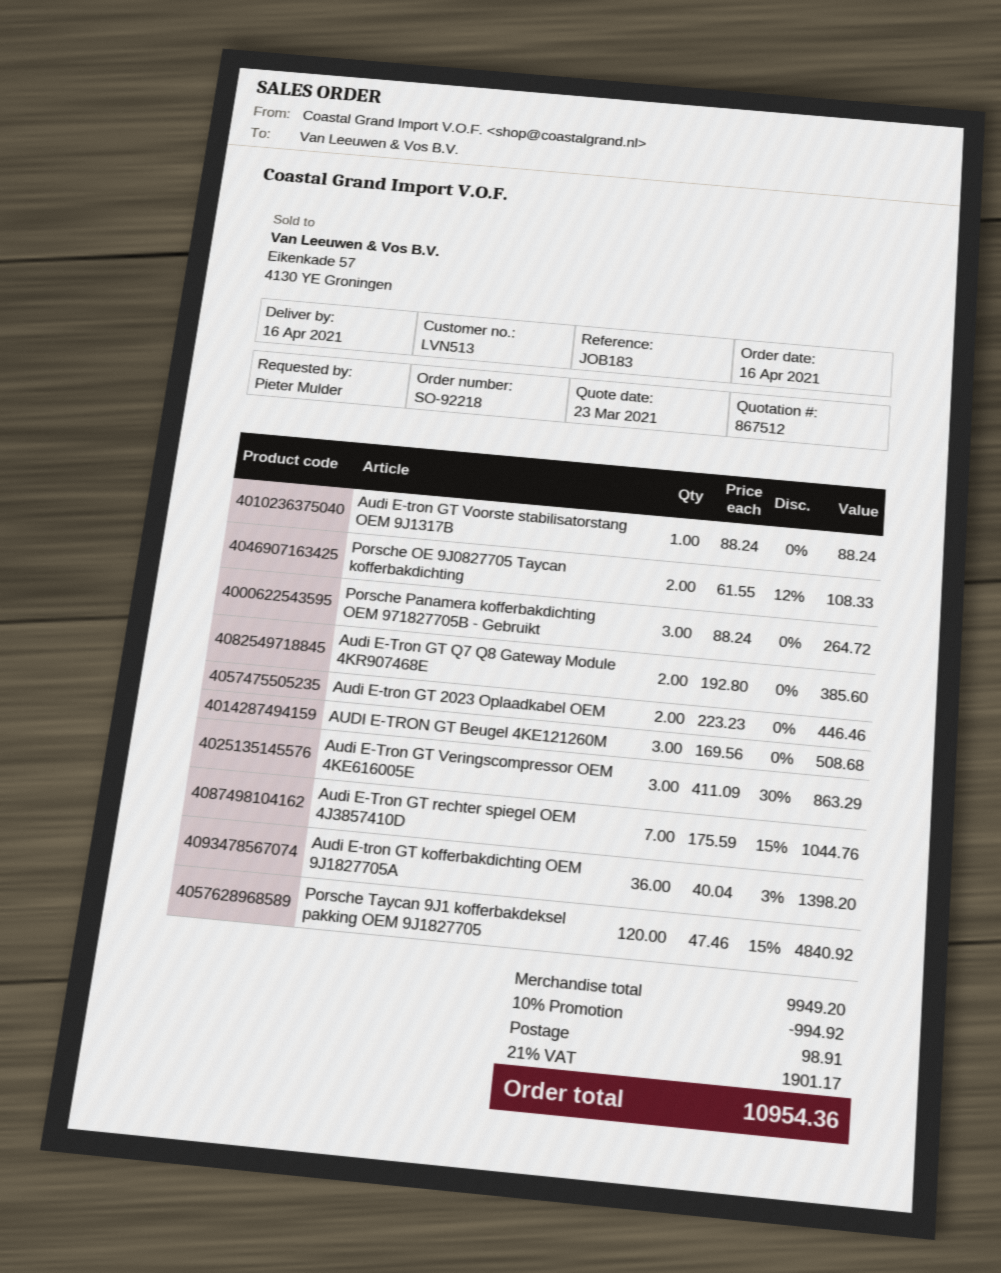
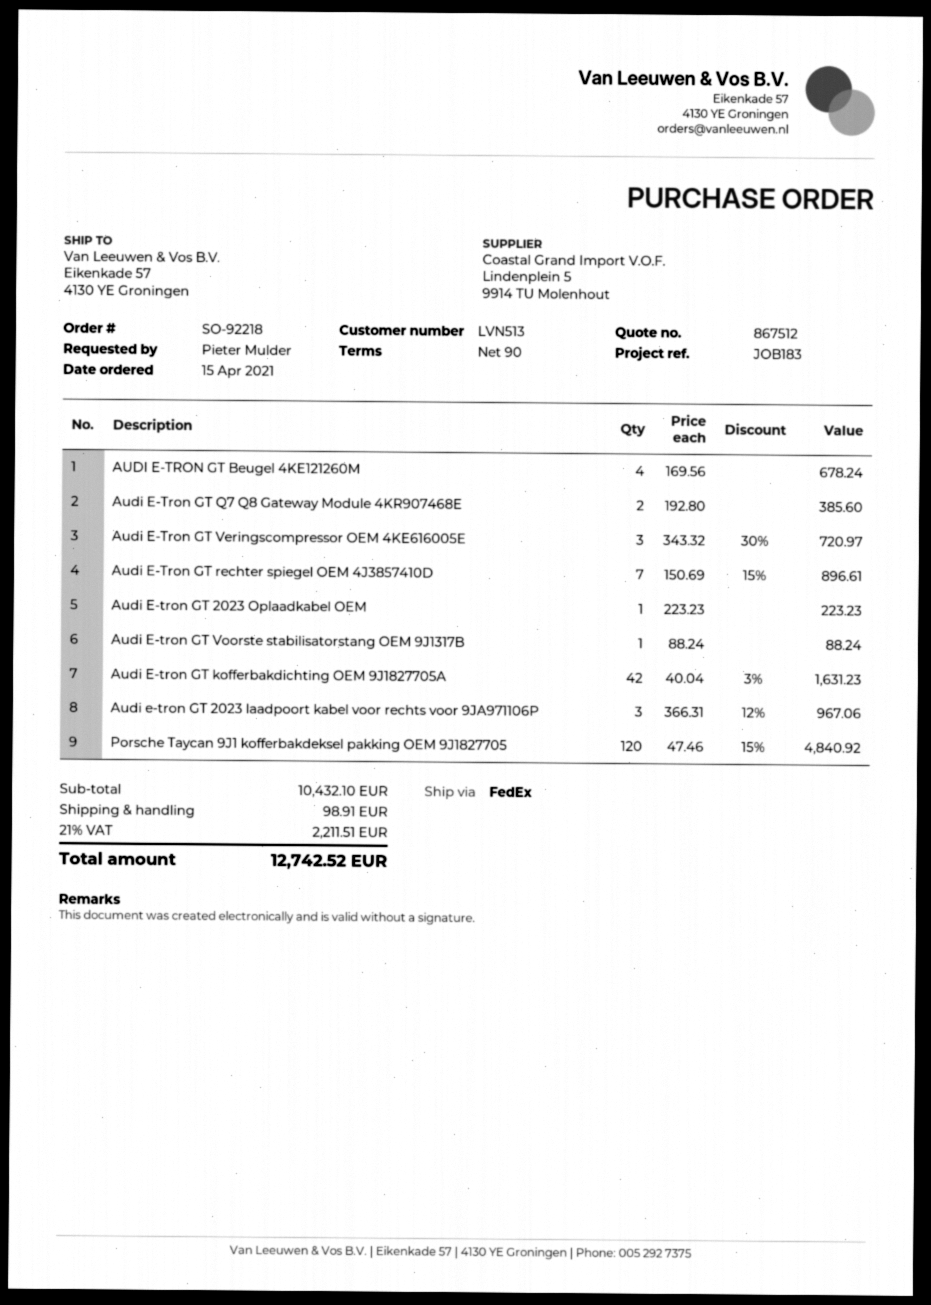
order date: 2021-04-16 -> 2021-04-15
Porsche OE 9J0827705 Taycan kofferbakdichting: 2 x 61.55 - 12% = 108.33 -> none
Porsche Panamera kofferbakdichting OEM 971827705B - Gebruikt: 3 x 88.24 = 264.72 -> none
Audi E-tron GT 2023 Oplaadkabel OEM: 2 x 223.23 = 446.46 -> 1 x 223.23 = 223.23
AUDI E-TRON GT Beugel 4KE121260M: 3 x 169.56 = 508.68 -> 4 x 169.56 = 678.24
Audi E-Tron GT Veringscompressor OEM 4KE616005E: 3 x 411.09 - 30% = 863.29 -> 3 x 343.32 - 30% = 720.97
Audi E-Tron GT rechter spiegel OEM 4J3857410D: 7 x 175.59 - 15% = 1044.76 -> 7 x 150.69 - 15% = 896.61
Audi E-tron GT kofferbakdichting OEM 9J1827705A: 36 x 40.04 - 3% = 1398.20 -> 42 x 40.04 - 3% = 1631.23
Audi e-tron GT 2023 laadpoort kabel voor rechts voor 9JA971106P: none -> 3 x 366.31 - 12% = 967.06
subtotal: 9949.20 -> 10432.10
discount: 10% = 994.92 -> none
tax: 21% = 1901.17 -> 21% = 2211.51
total: 10954.36 -> 12742.52

